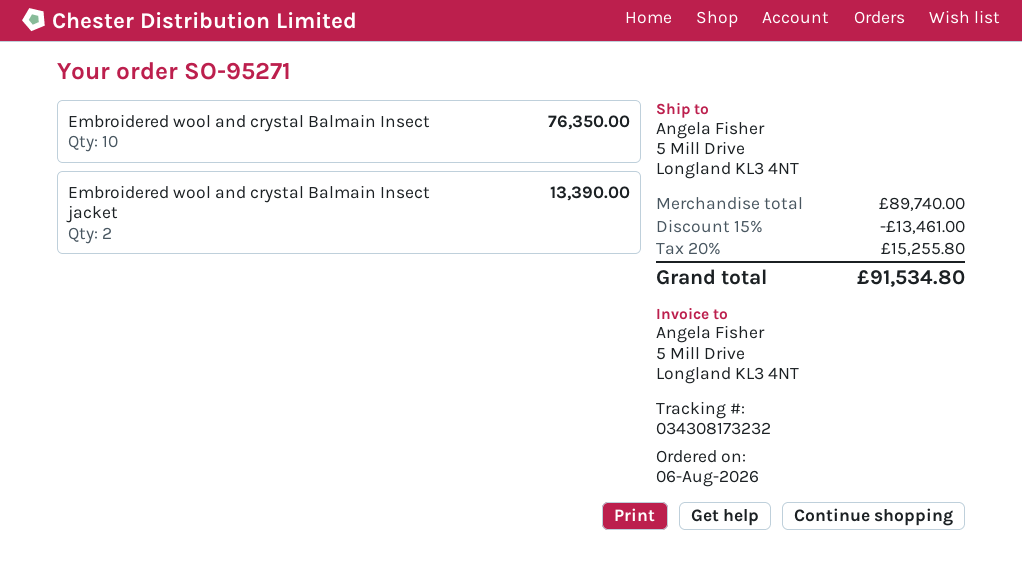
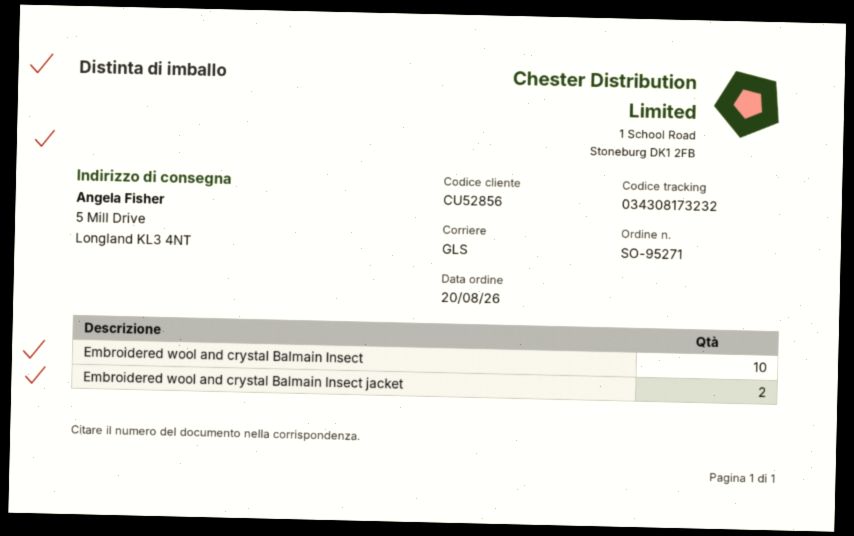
order date: 2026-08-06 -> 2026-08-20

